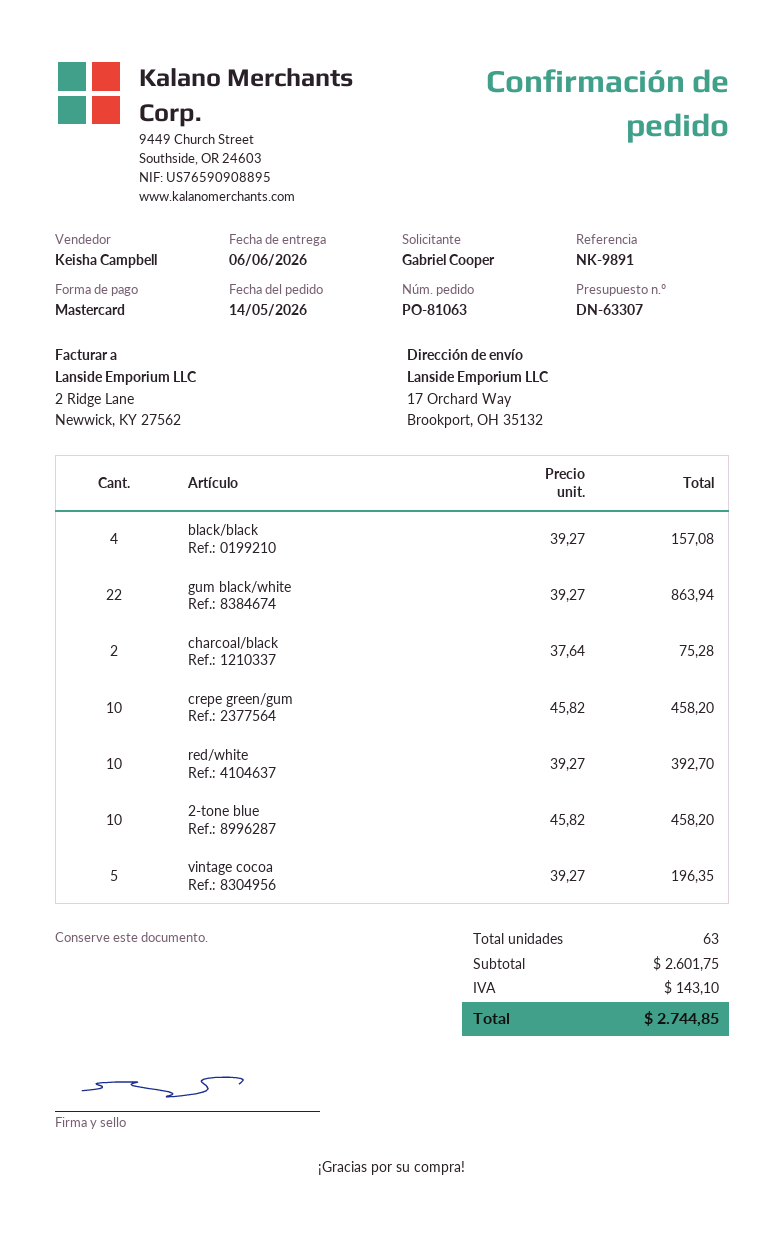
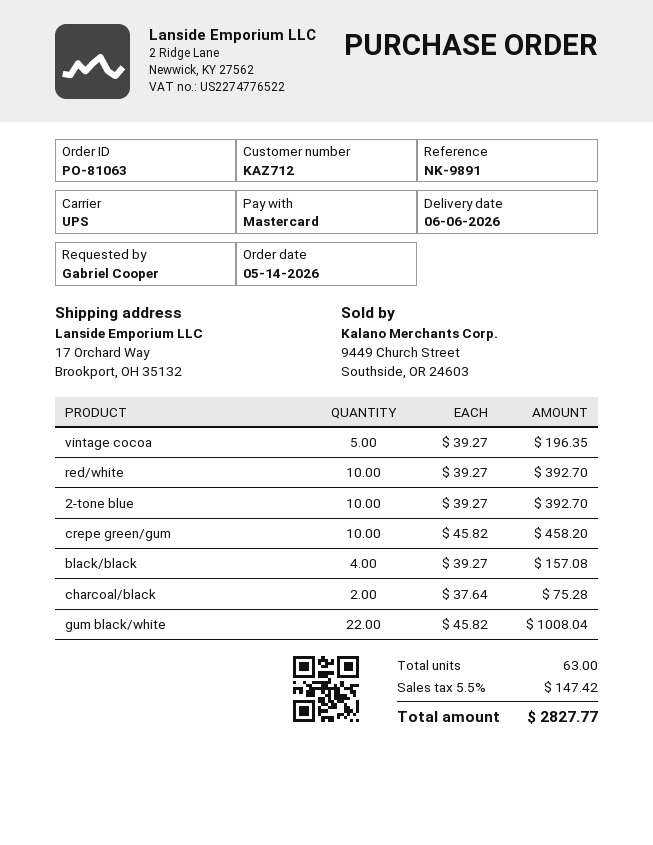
gum black/white: 22 x 39.27 = 863.94 -> 22 x 45.82 = 1008.04
2-tone blue: 10 x 45.82 = 458.20 -> 10 x 39.27 = 392.70
tax: 143.10 -> 147.42
total: 2744.85 -> 2827.77

